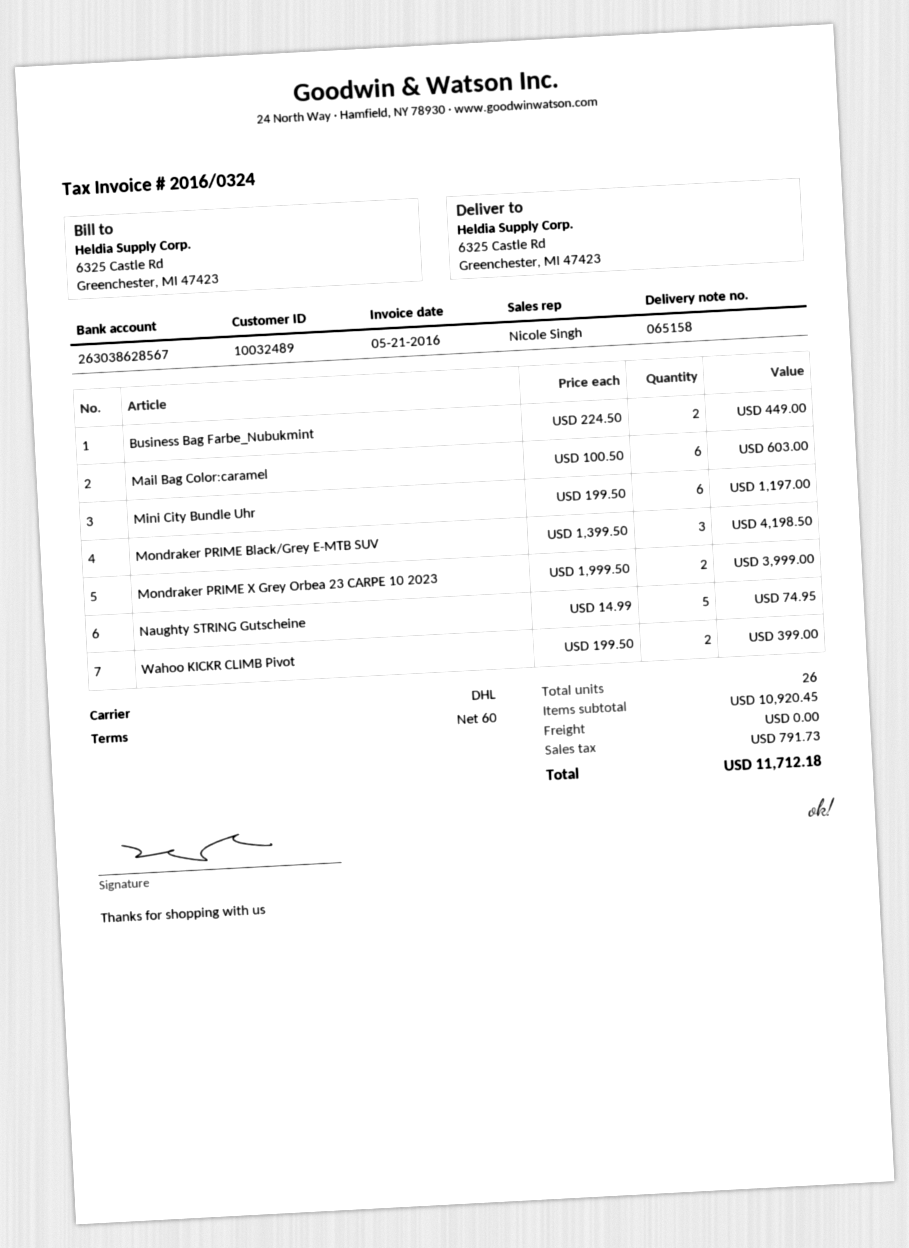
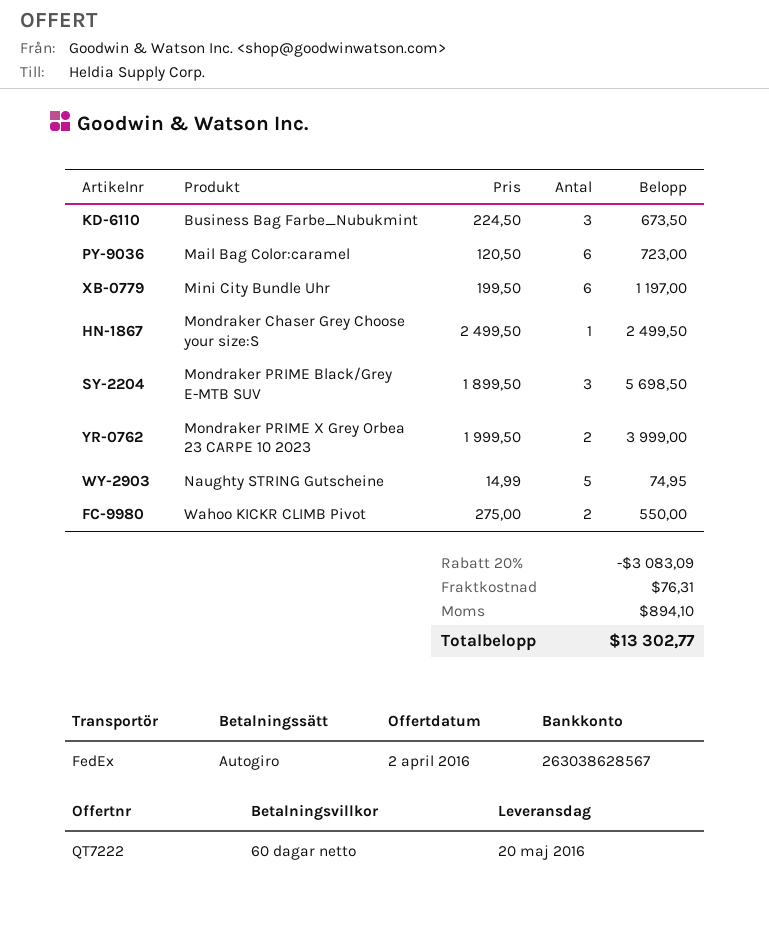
shipping method: DHL -> FedEx
Business Bag Farbe_Nubukmint: 2 x 224.50 = 449.00 -> 3 x 224.50 = 673.50
Mail Bag Color:caramel: 6 x 100.50 = 603.00 -> 6 x 120.50 = 723.00
Mondraker PRIME Black/Grey E-MTB SUV: 3 x 1399.50 = 4198.50 -> 3 x 1899.50 = 5698.50
Wahoo KICKR CLIMB Pivot: 2 x 199.50 = 399.00 -> 2 x 275.00 = 550.00
Mondraker Chaser Grey Choose your size:S: none -> 1 x 2499.50 = 2499.50
discount: none -> 20% = 3083.09
shipping: 0.00 -> 76.31
tax: 791.73 -> 894.10
total: 11712.18 -> 13302.77

